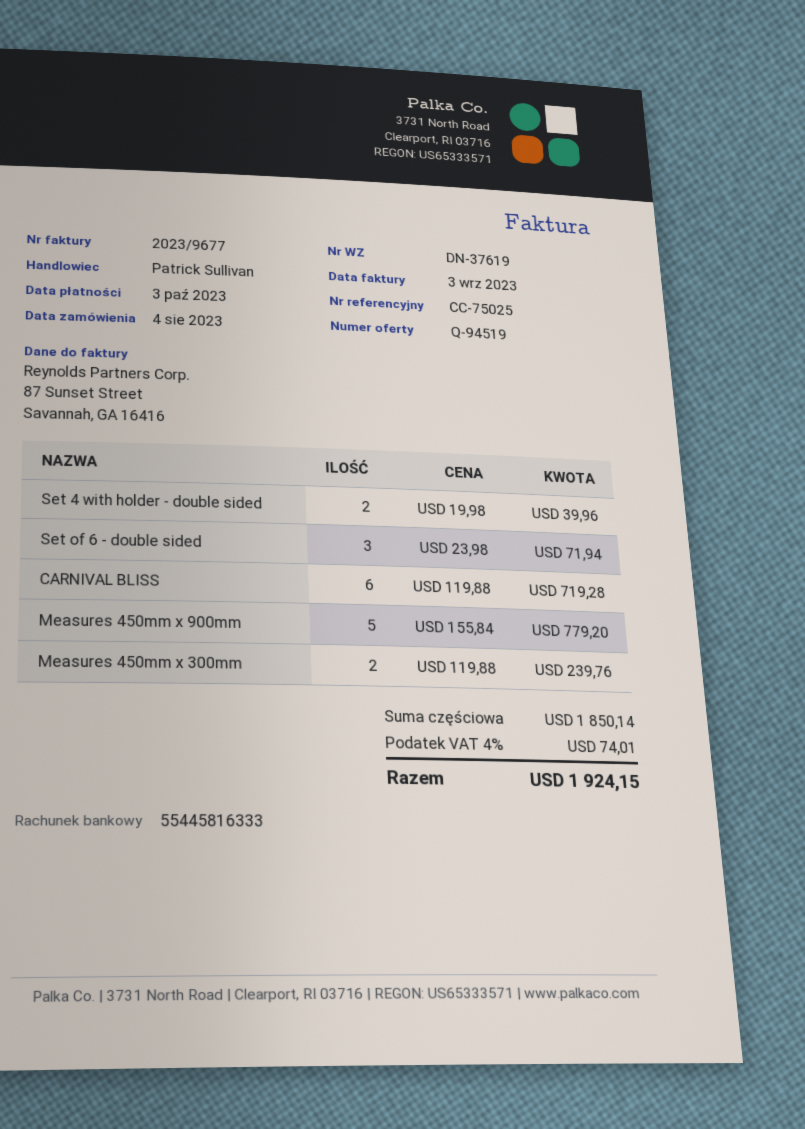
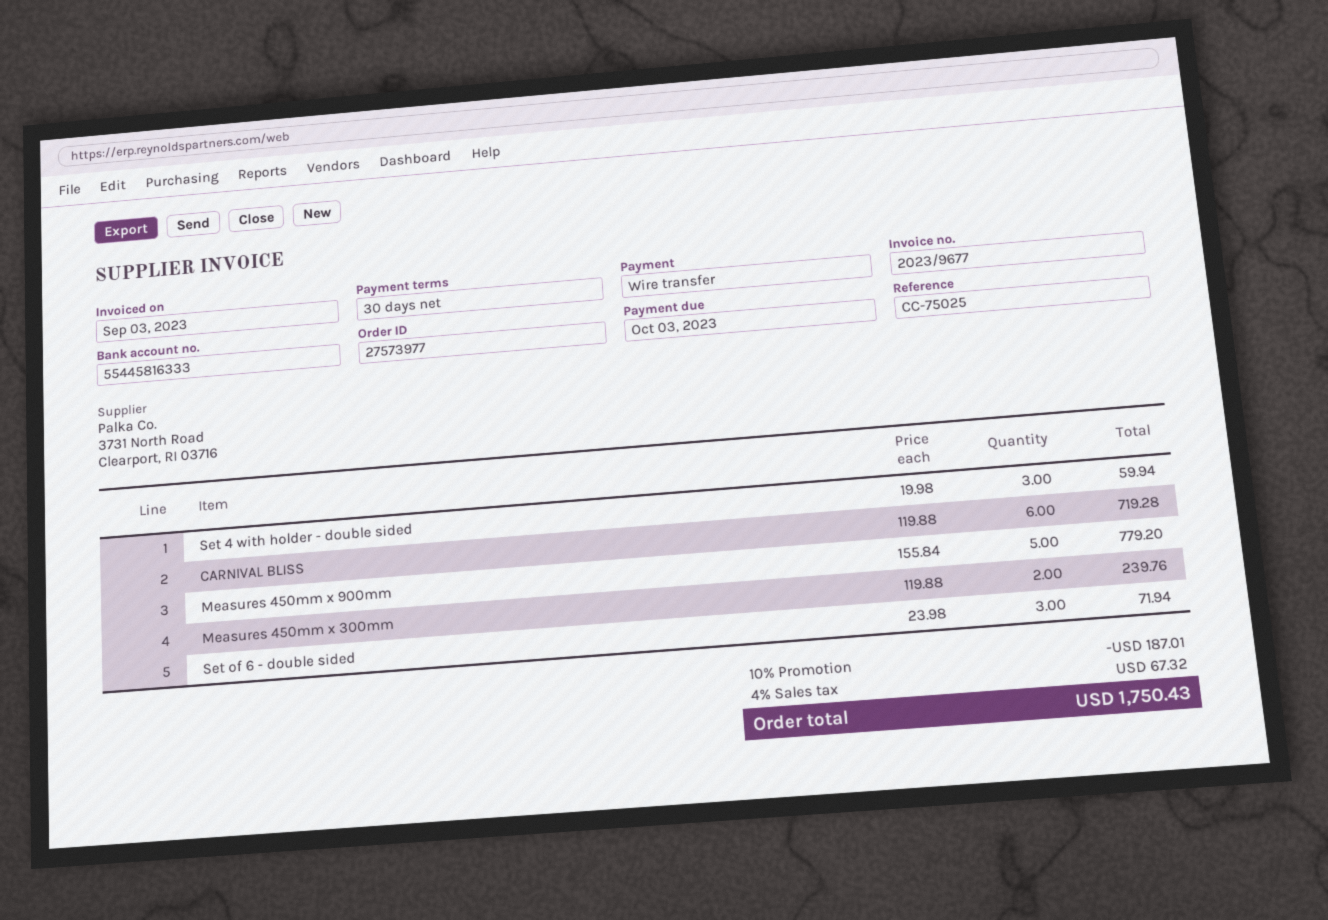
Set 4 with holder - double sided: 2 x 19.98 = 39.96 -> 3 x 19.98 = 59.94
discount: none -> 10% = 187.01
tax: 4% = 74.01 -> 4% = 67.32
total: 1924.15 -> 1750.43

